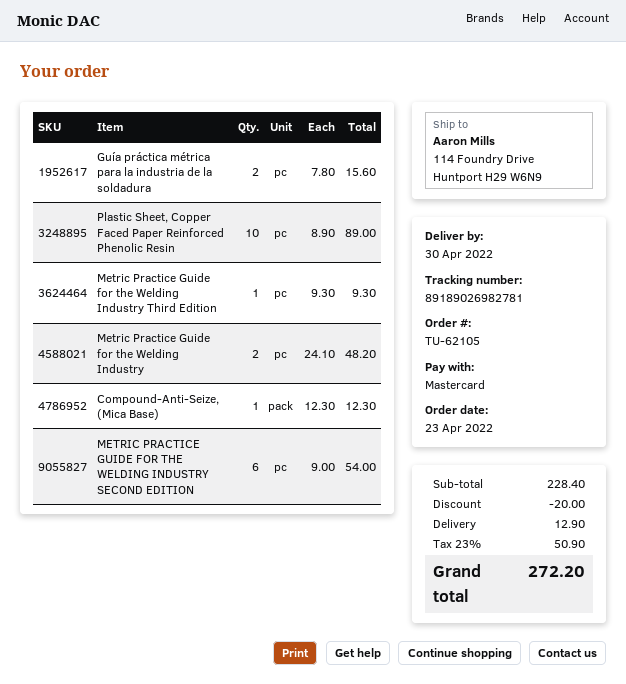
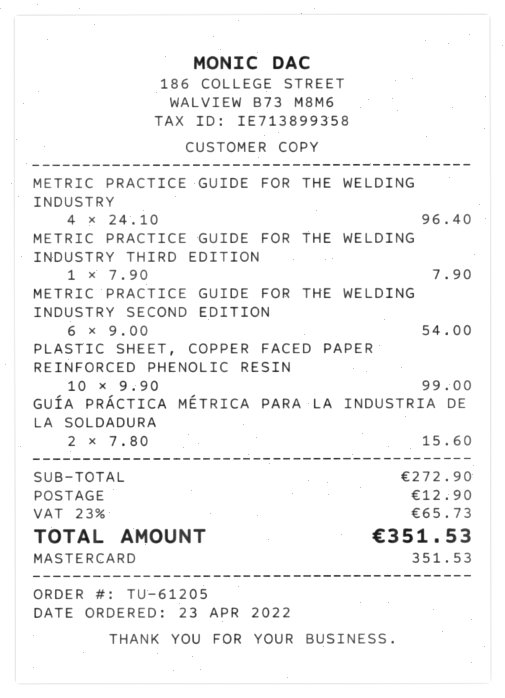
order number: TU-62105 -> TU-61205
Plastic Sheet, Copper Faced Paper Reinforced Phenolic Resin: 10 x 8.90 = 89.00 -> 10 x 9.90 = 99.00
Metric Practice Guide for the Welding Industry Third Edition: 1 x 9.30 = 9.30 -> 1 x 7.90 = 7.90
Metric Practice Guide for the Welding Industry: 2 x 24.10 = 48.20 -> 4 x 24.10 = 96.40
Compound-Anti-Seize, (Mica Base): 1 x 12.30 = 12.30 -> none
subtotal: 228.40 -> 272.90
discount: 20.00 -> none
tax: 23% = 50.90 -> 23% = 65.73
total: 272.20 -> 351.53

